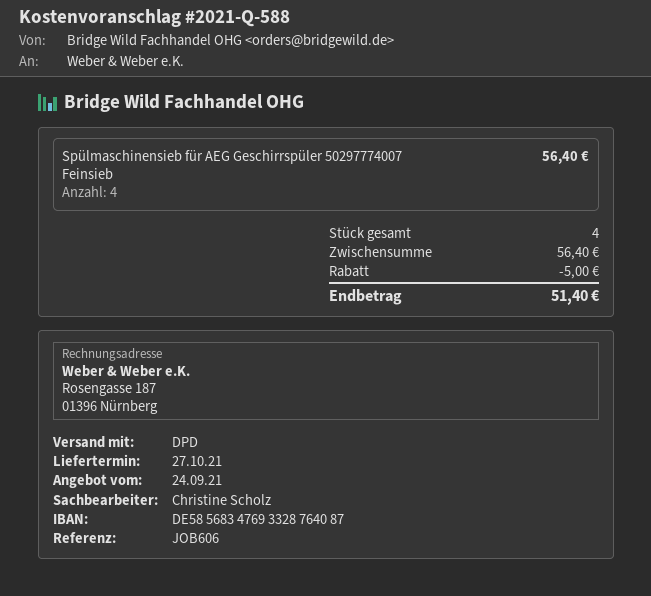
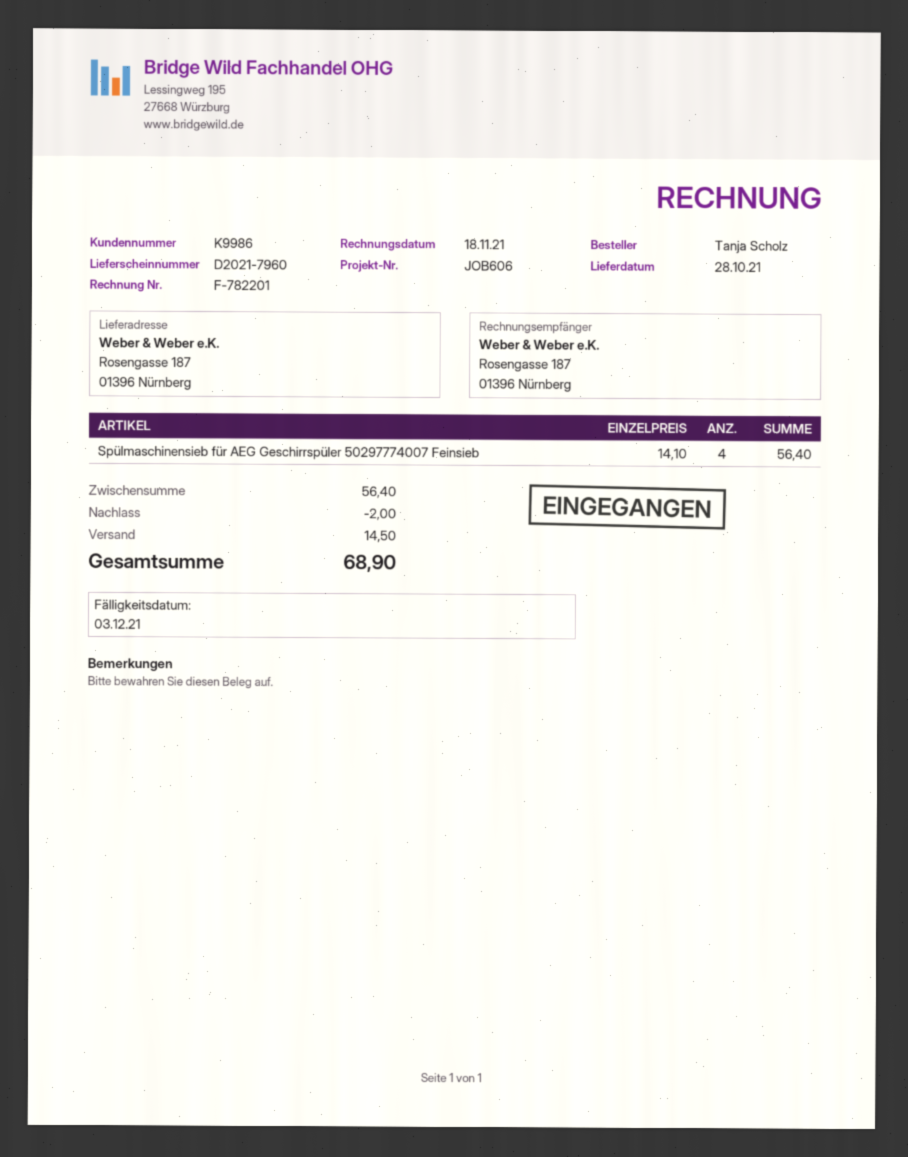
delivery date: 2021-10-27 -> 2021-10-28
discount: 5.00 -> 2.00
shipping: none -> 14.50
total: 51.40 -> 68.90

